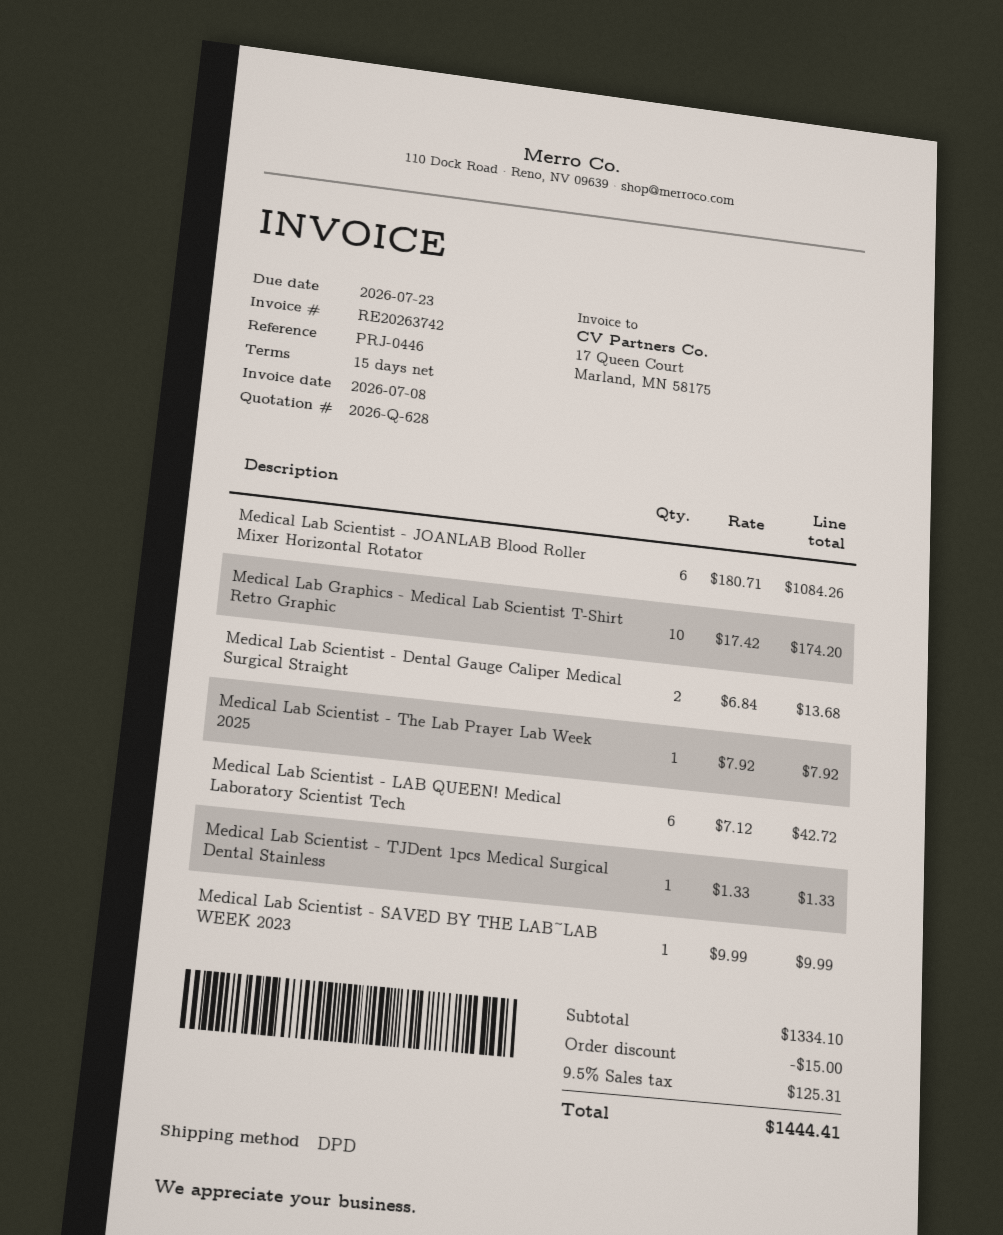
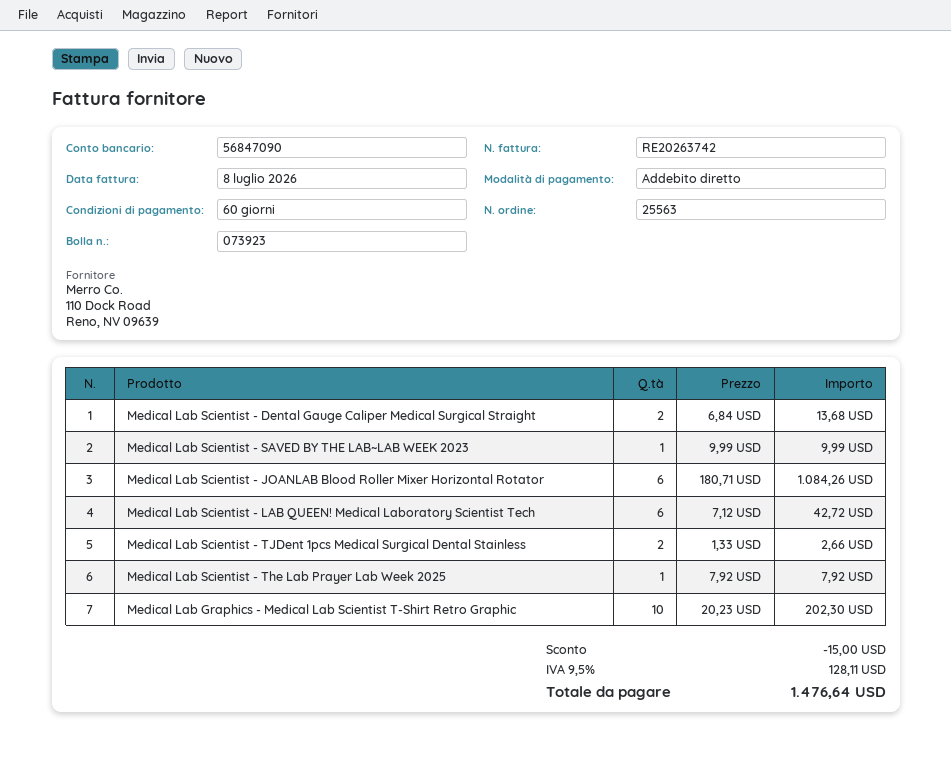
payment terms: 15 days -> 60 days
Medical Lab Graphics - Medical Lab Scientist T-Shirt Retro Graphic: 10 x 17.42 = 174.20 -> 10 x 20.23 = 202.30
Medical Lab Scientist - TJDent 1pcs Medical Surgical Dental Stainless: 1 x 1.33 = 1.33 -> 2 x 1.33 = 2.66
tax: 9.5% = 125.31 -> 9.5% = 128.11
total: 1444.41 -> 1476.64

